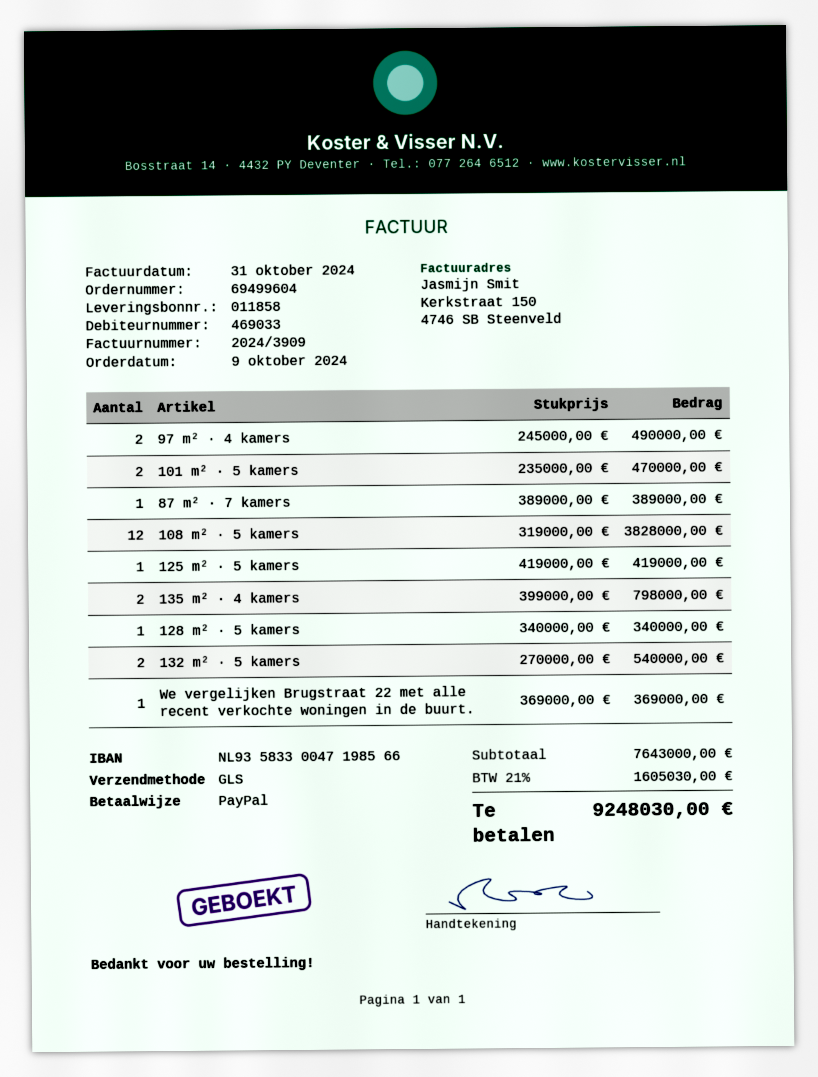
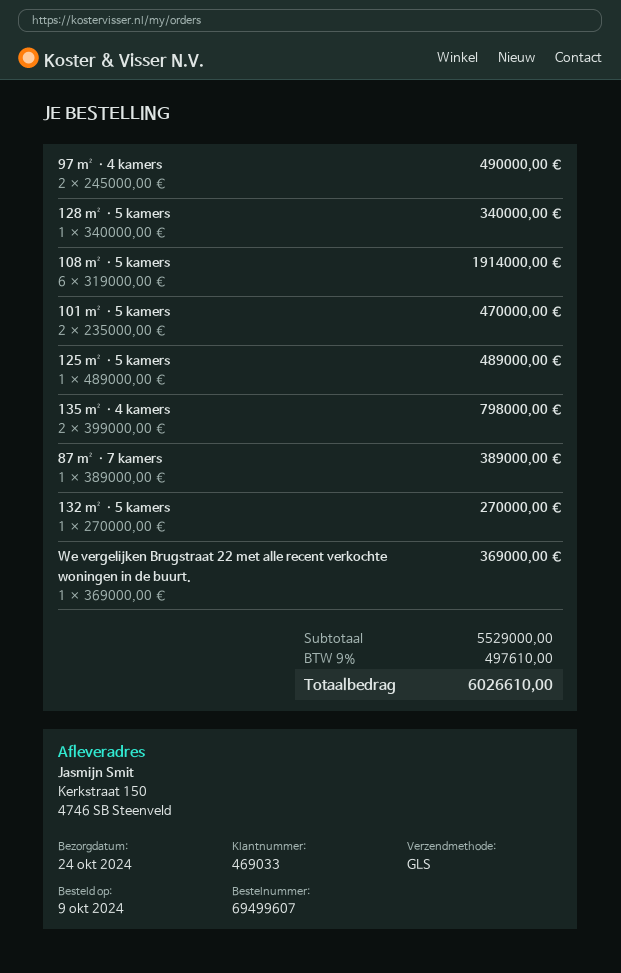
order number: 69499604 -> 69499607
108 m² · 5 kamers: 12 x 319000.00 = 3828000.00 -> 6 x 319000.00 = 1914000.00
125 m² · 5 kamers: 1 x 419000.00 = 419000.00 -> 1 x 489000.00 = 489000.00
132 m² · 5 kamers: 2 x 270000.00 = 540000.00 -> 1 x 270000.00 = 270000.00
subtotal: 7643000.00 -> 5529000.00
tax: 21% = 1605030.00 -> 9% = 497610.00
total: 9248030.00 -> 6026610.00

